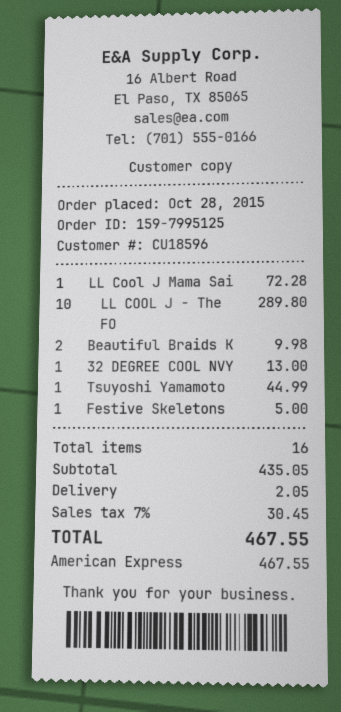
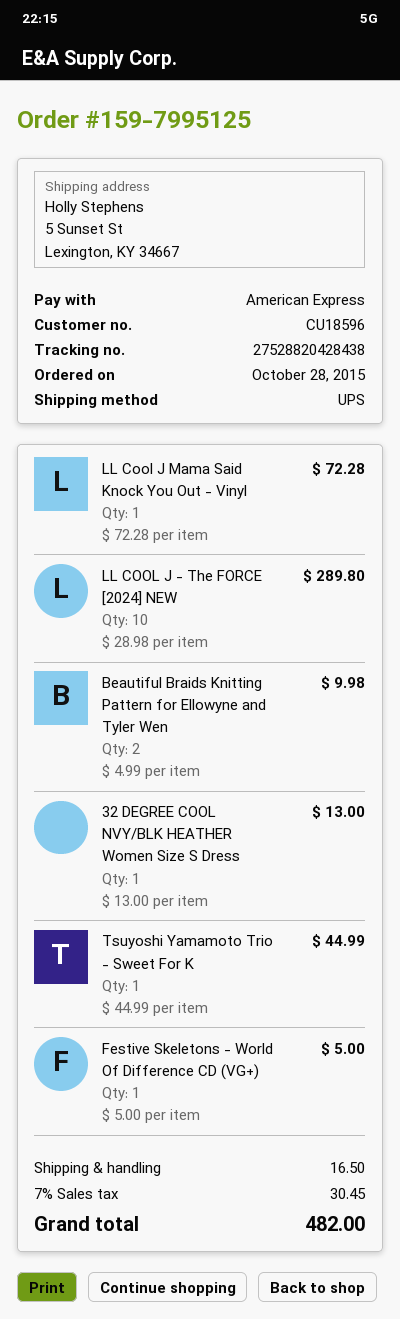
shipping: 2.05 -> 16.50
total: 467.55 -> 482.00

